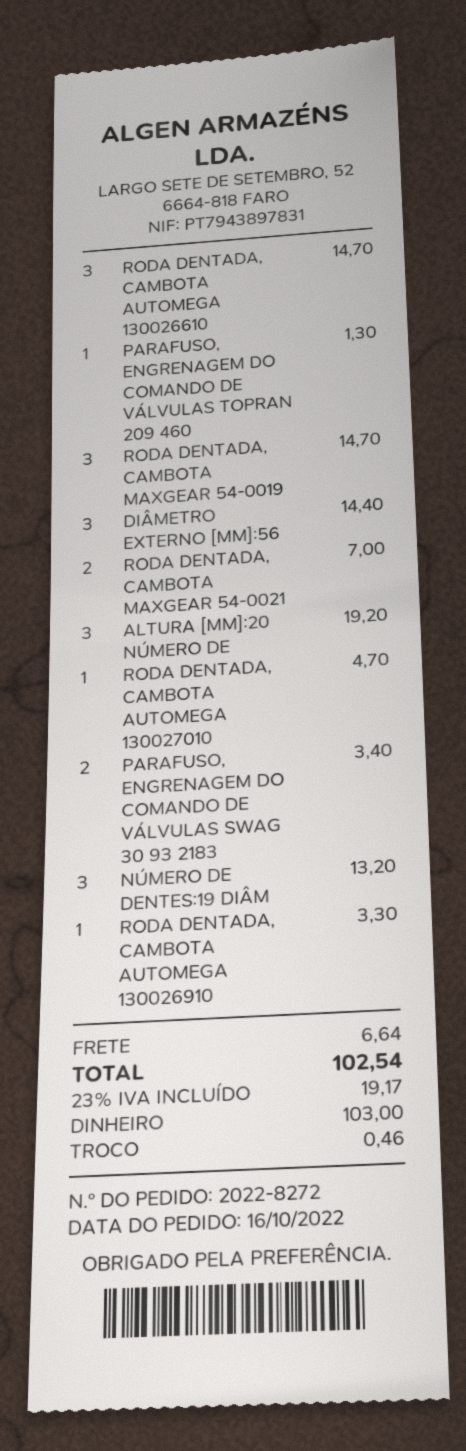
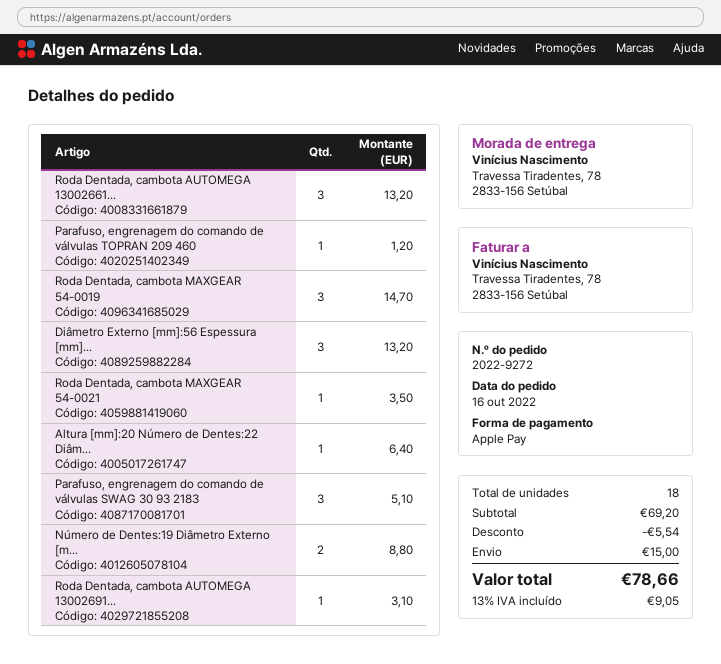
order number: 2022-8272 -> 2022-9272
payment method: cash -> Apple Pay
RODA DENTADA, CAMBOTA AUTOMEGA 130026610: 3 for 14.70 -> 3 for 13.20
PARAFUSO, ENGRENAGEM DO COMANDO DE VÁLVULAS TOPRAN 209 460: 1 for 1.30 -> 1 for 1.20
DIÂMETRO EXTERNO [MM]:56: 3 for 14.40 -> 3 for 13.20
RODA DENTADA, CAMBOTA MAXGEAR 54-0021: 2 for 7.00 -> 1 for 3.50
ALTURA [MM]:20 NÚMERO DE: 3 for 19.20 -> 1 for 6.40
RODA DENTADA, CAMBOTA AUTOMEGA 130027010: 1 for 4.70 -> none
PARAFUSO, ENGRENAGEM DO COMANDO DE VÁLVULAS SWAG 30 93 2183: 2 for 3.40 -> 3 for 5.10
NÚMERO DE DENTES:19 DIÂM: 3 for 13.20 -> 2 for 8.80
RODA DENTADA, CAMBOTA AUTOMEGA 130026910: 1 for 3.30 -> 1 for 3.10
discount: none -> 5.54
shipping: 6.64 -> 15.00
tax: 23% = 19.17 -> 13% = 9.05
total: 102.54 -> 78.66

